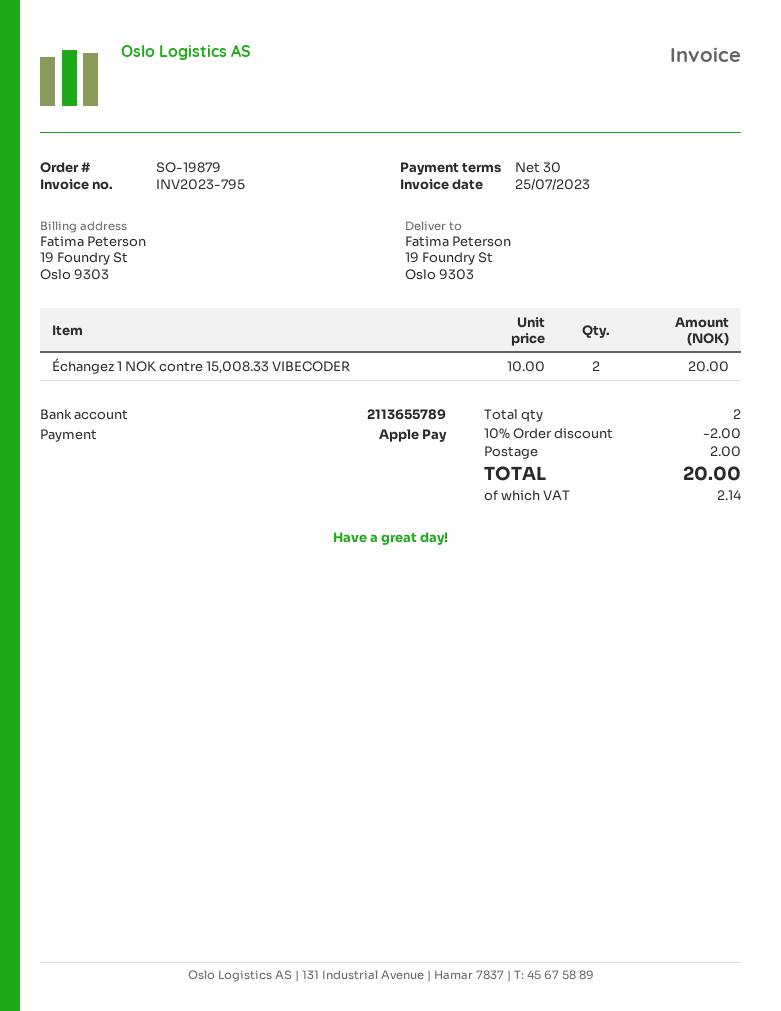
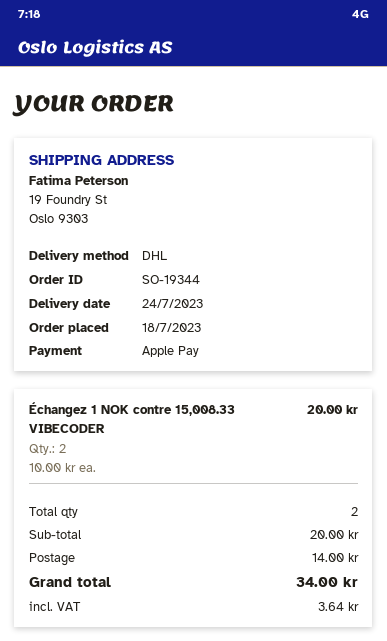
order number: SO-19879 -> SO-19344
discount: 10% = 2.00 -> none
shipping: 2.00 -> 14.00
tax: 2.14 -> 3.64
total: 20.00 -> 34.00

